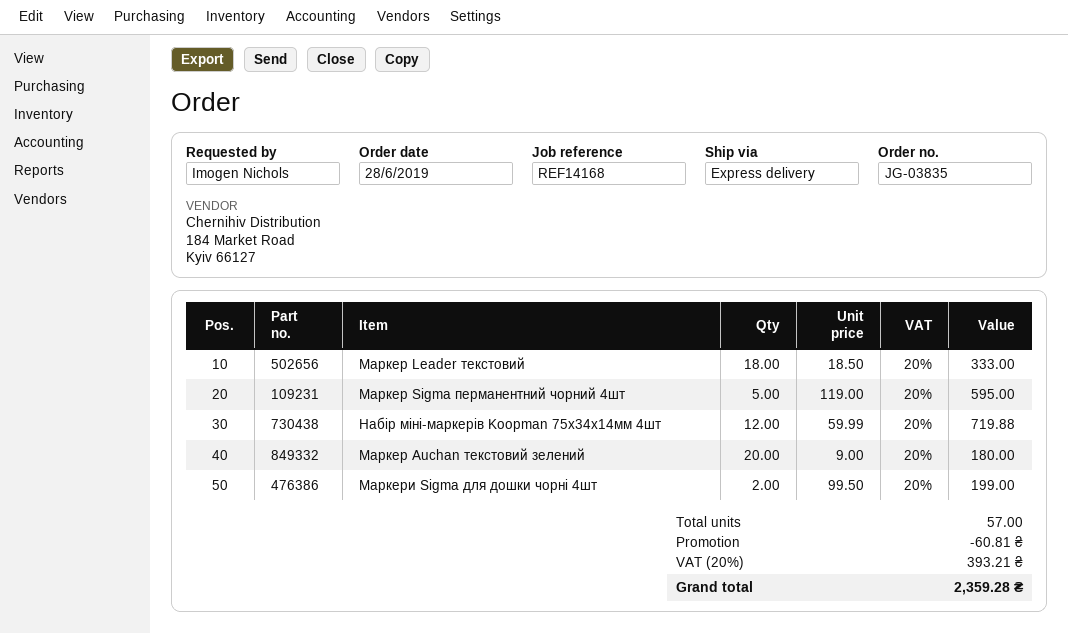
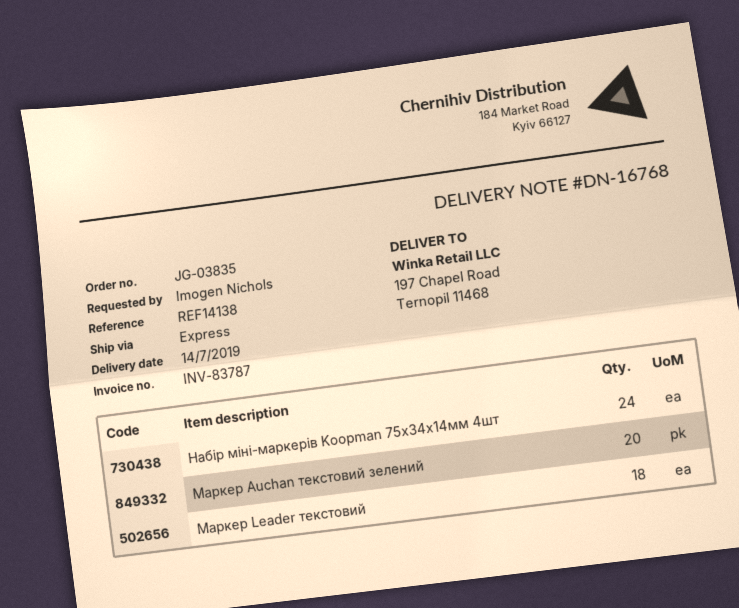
reference: REF14168 -> REF14138
Маркер Sigma перманентний чорний 4шт: 5 -> none
Набір міні-маркерів Koopman 75х34х14мм 4шт: 12 -> 24
Маркери Sigma для дошки чорні 4шт: 2 -> none

